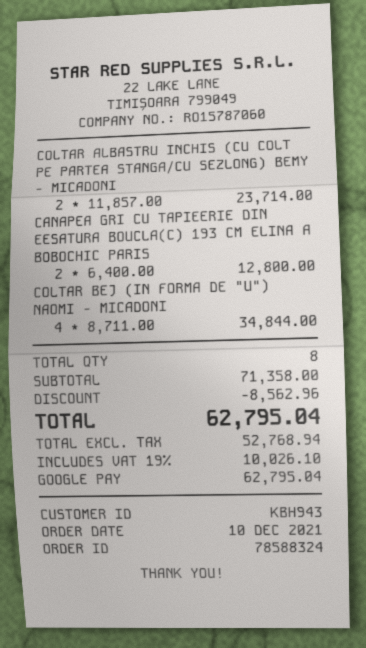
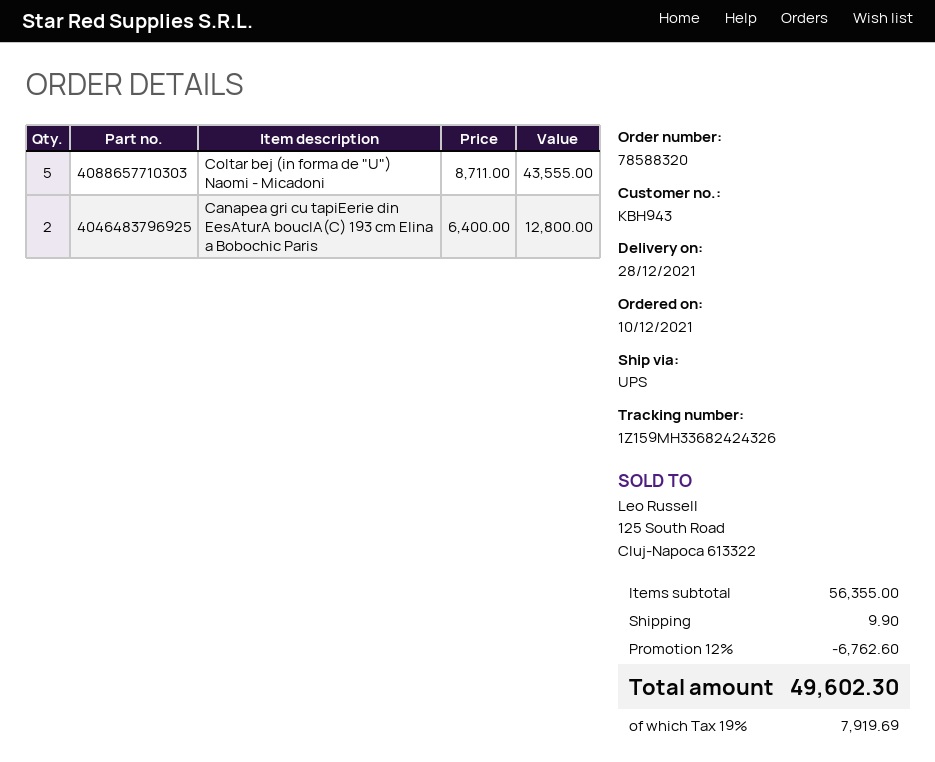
order number: 78588324 -> 78588320
COLTAR ALBASTRU INCHIS (CU COLT PE PARTEA STANGA/CU SEZLONG) BEMY - MICADONI: 2 x 11857.00 = 23714.00 -> none
COLTAR BEJ (IN FORMA DE "U") NAOMI - MICADONI: 4 x 8711.00 = 34844.00 -> 5 x 8711.00 = 43555.00
subtotal: 71358.00 -> 56355.00
discount: 8562.96 -> 6762.60
shipping: none -> 9.90
tax: 19% = 10026.10 -> 19% = 7919.69
total: 62795.04 -> 49602.30

